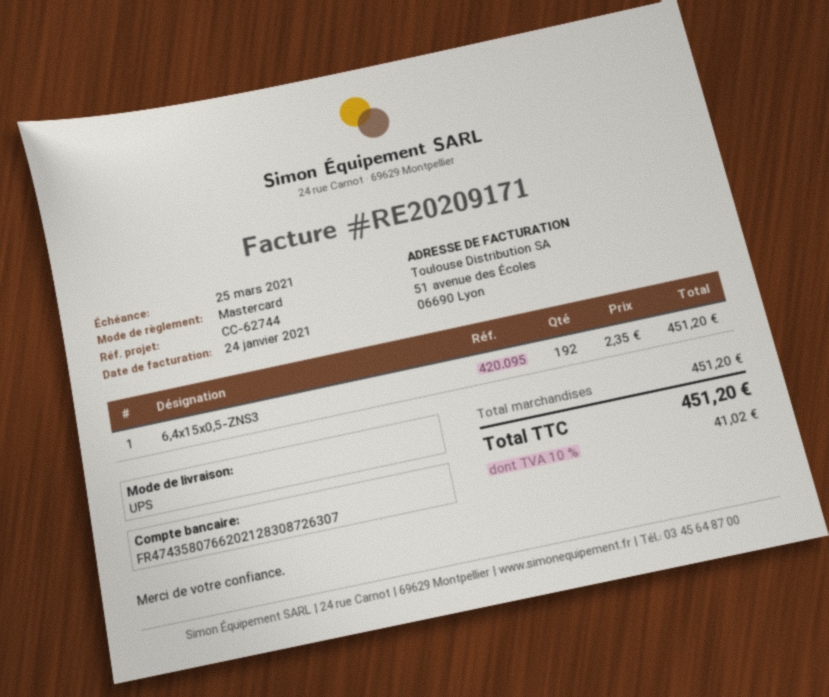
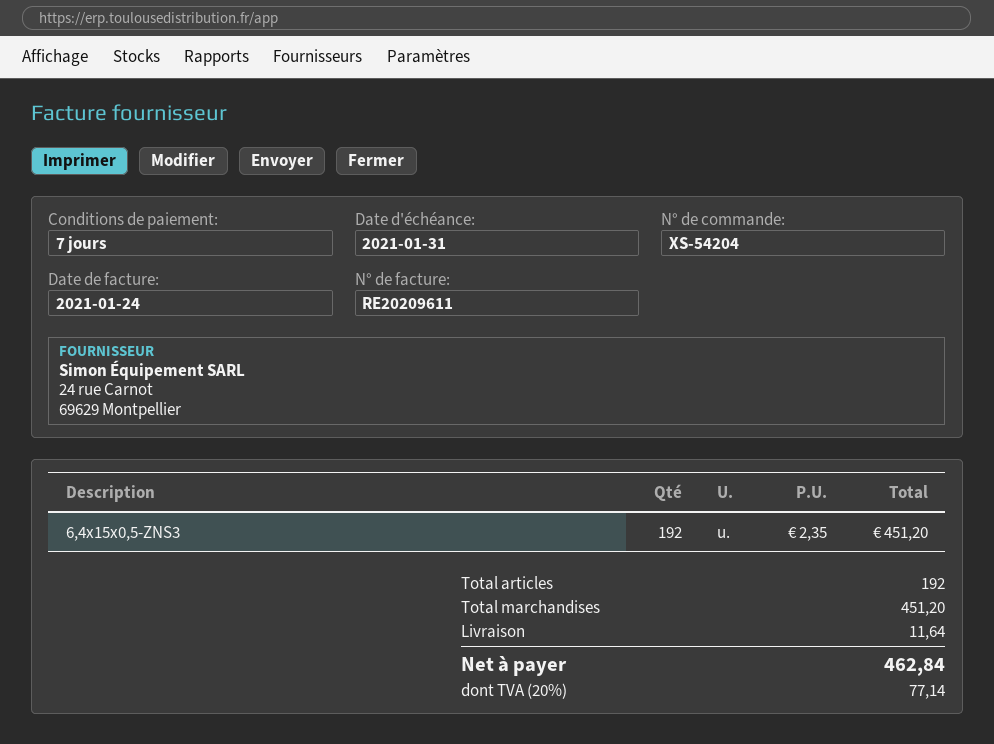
invoice number: RE20209171 -> RE20209611
due date: 2021-03-25 -> 2021-01-31
shipping: none -> 11.64
tax: 10% = 41.02 -> 20% = 77.14
total: 451.20 -> 462.84

